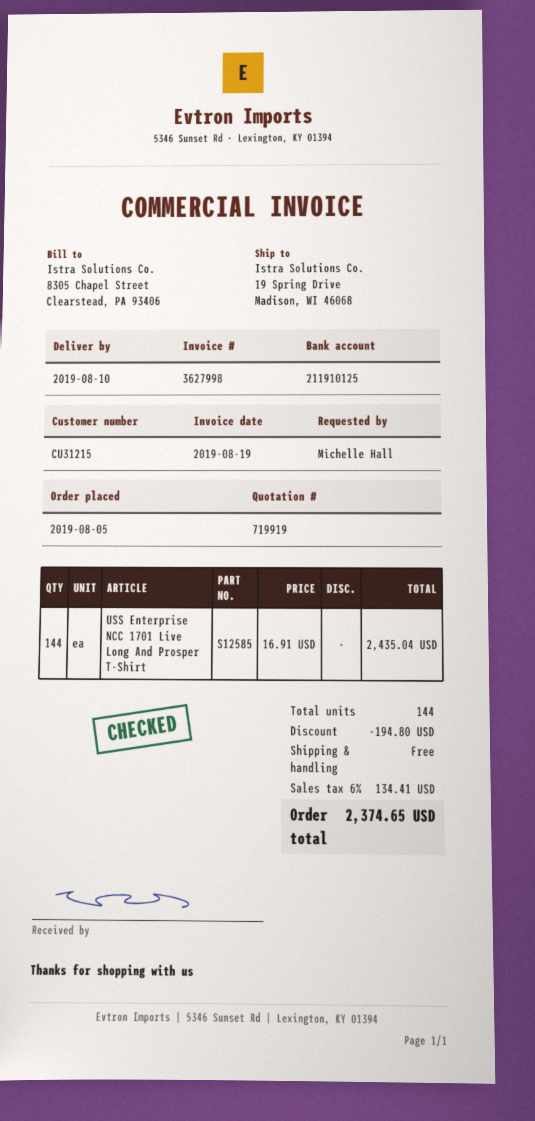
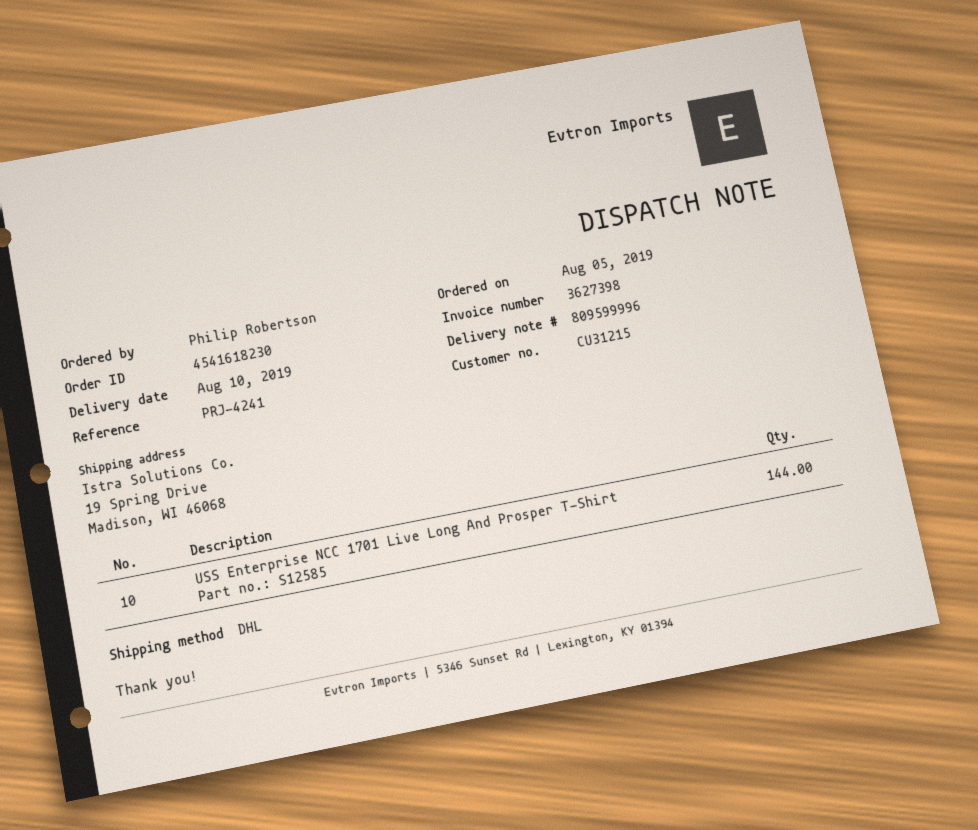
invoice number: 3627998 -> 3627398
ordered by: Michelle Hall -> Philip Robertson

